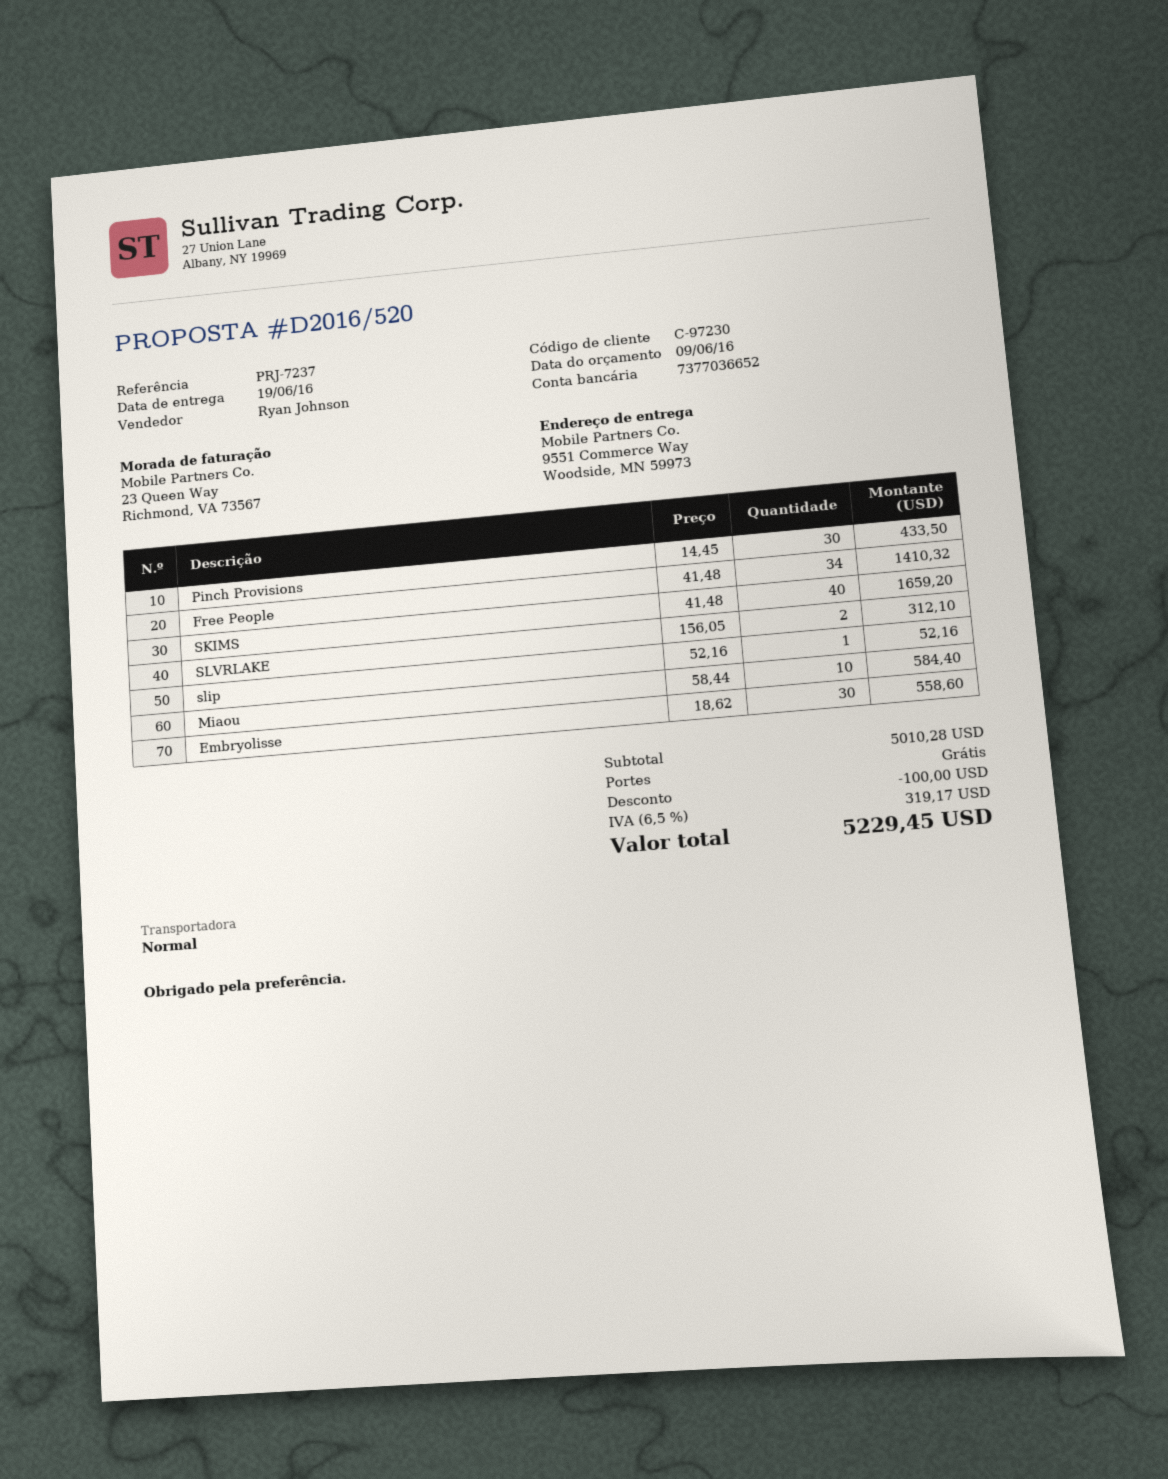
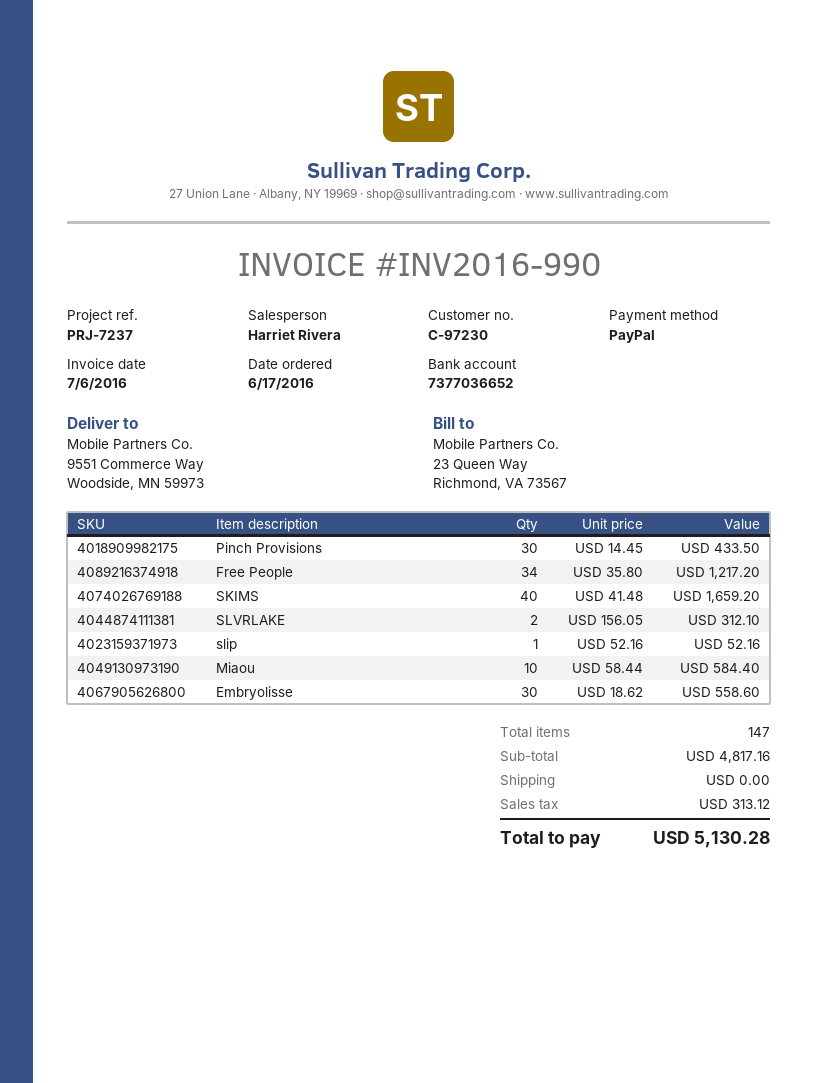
sales rep: Ryan Johnson -> Harriet Rivera
Free People: 34 x 41.48 = 1410.32 -> 34 x 35.80 = 1217.20
subtotal: 5010.28 -> 4817.16
discount: 100.00 -> none
tax: 319.17 -> 313.12
total: 5229.45 -> 5130.28

